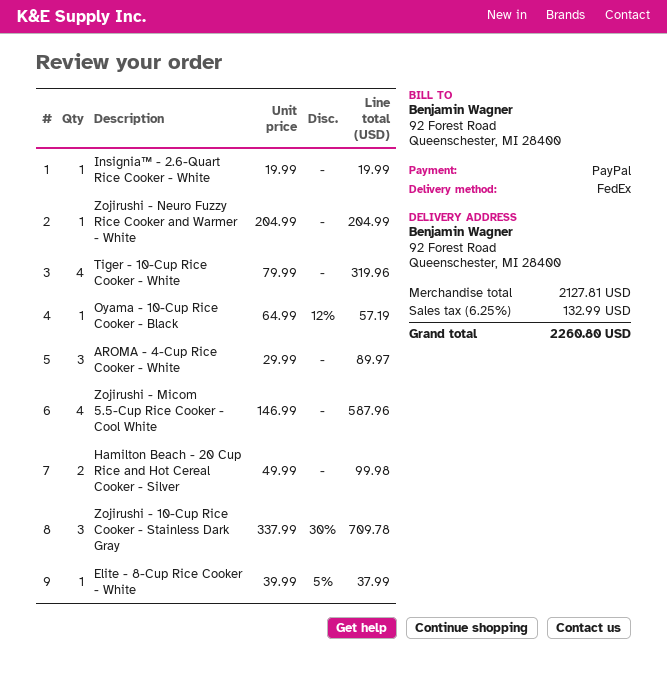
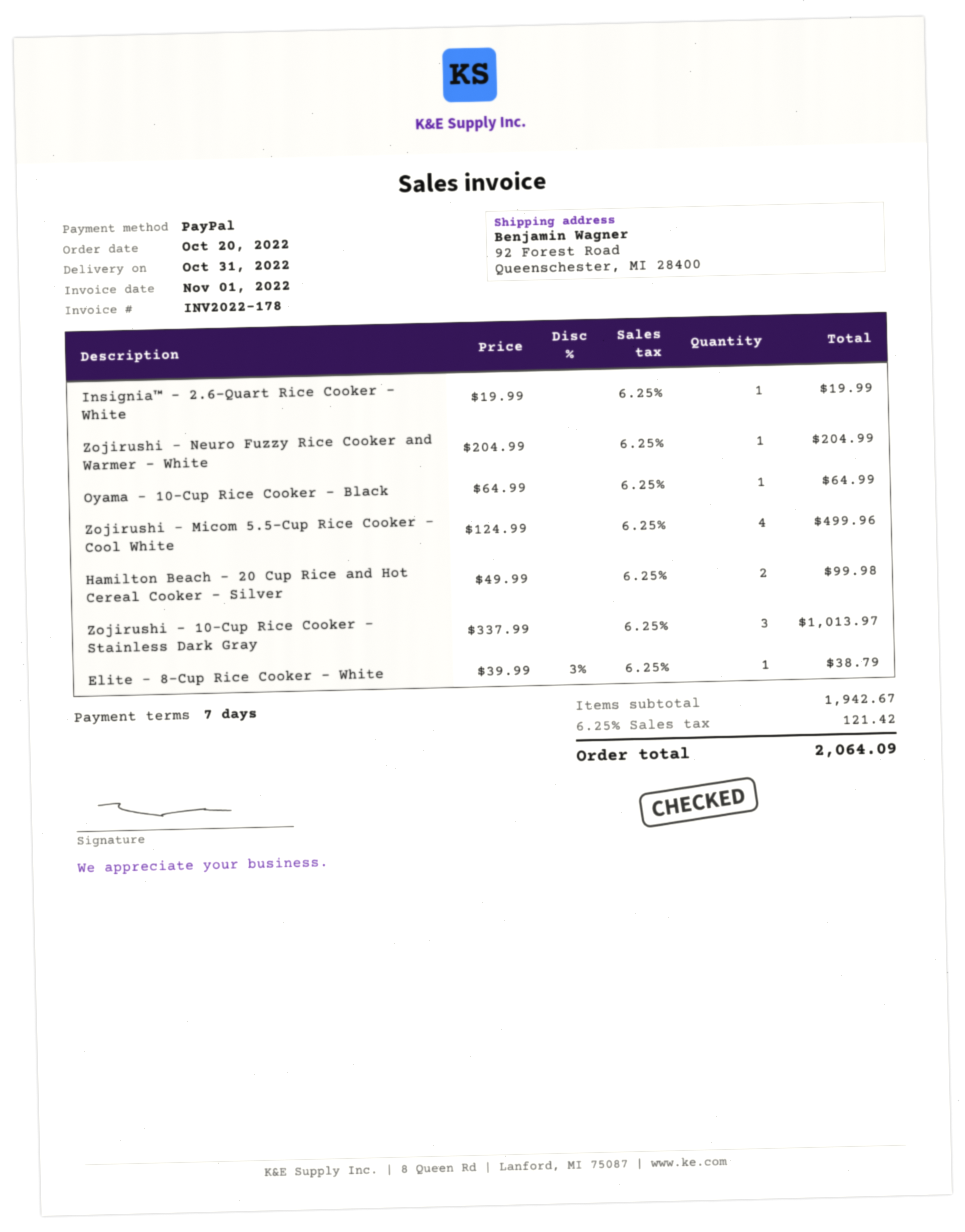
Tiger - 10-Cup Rice Cooker - White: 4 x 79.99 = 319.96 -> none
Oyama - 10-Cup Rice Cooker - Black: 1 x 64.99 - 12% = 57.19 -> 1 x 64.99 = 64.99
AROMA - 4-Cup Rice Cooker - White: 3 x 29.99 = 89.97 -> none
Zojirushi - Micom 5.5-Cup Rice Cooker - Cool White: 4 x 146.99 = 587.96 -> 4 x 124.99 = 499.96
Zojirushi - 10-Cup Rice Cooker - Stainless Dark Gray: 3 x 337.99 - 30% = 709.78 -> 3 x 337.99 = 1013.97
Elite - 8-Cup Rice Cooker - White: 1 x 39.99 - 5% = 37.99 -> 1 x 39.99 - 3% = 38.79
subtotal: 2127.81 -> 1942.67
tax: 6.25% = 132.99 -> 6.25% = 121.42
total: 2260.80 -> 2064.09

